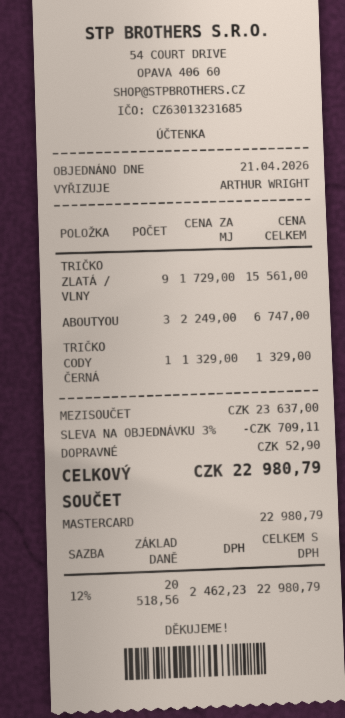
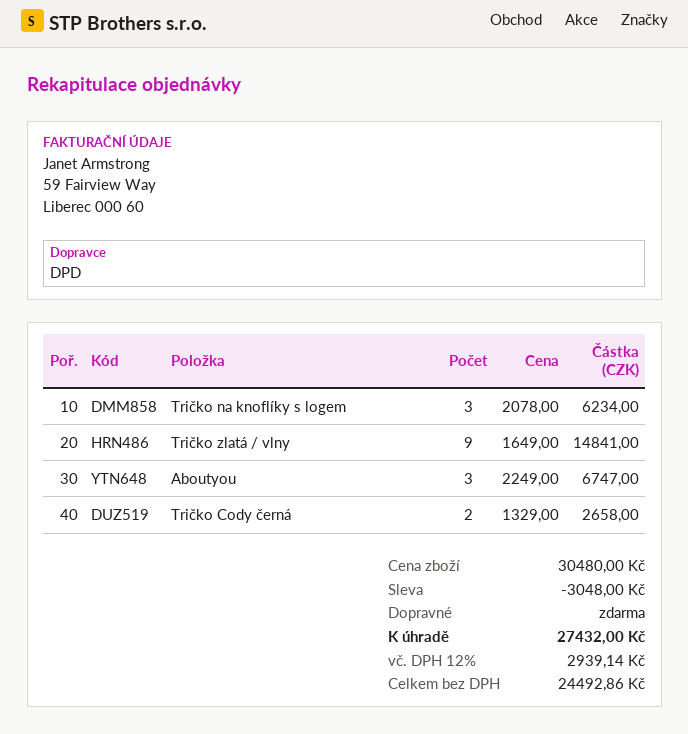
TRIČKO ZLATÁ / VLNY: 9 x 1729.00 = 15561.00 -> 9 x 1649.00 = 14841.00
TRIČKO CODY ČERNÁ: 1 x 1329.00 = 1329.00 -> 2 x 1329.00 = 2658.00
Tričko na knoflíky s logem: none -> 3 x 2078.00 = 6234.00
subtotal: 23637.00 -> 30480.00
discount: 709.11 -> 3048.00
shipping: 52.90 -> 0.00
net: 20518.56 -> 24492.86
tax: 12% = 2462.23 -> 12% = 2939.14
total: 22980.79 -> 27432.00

